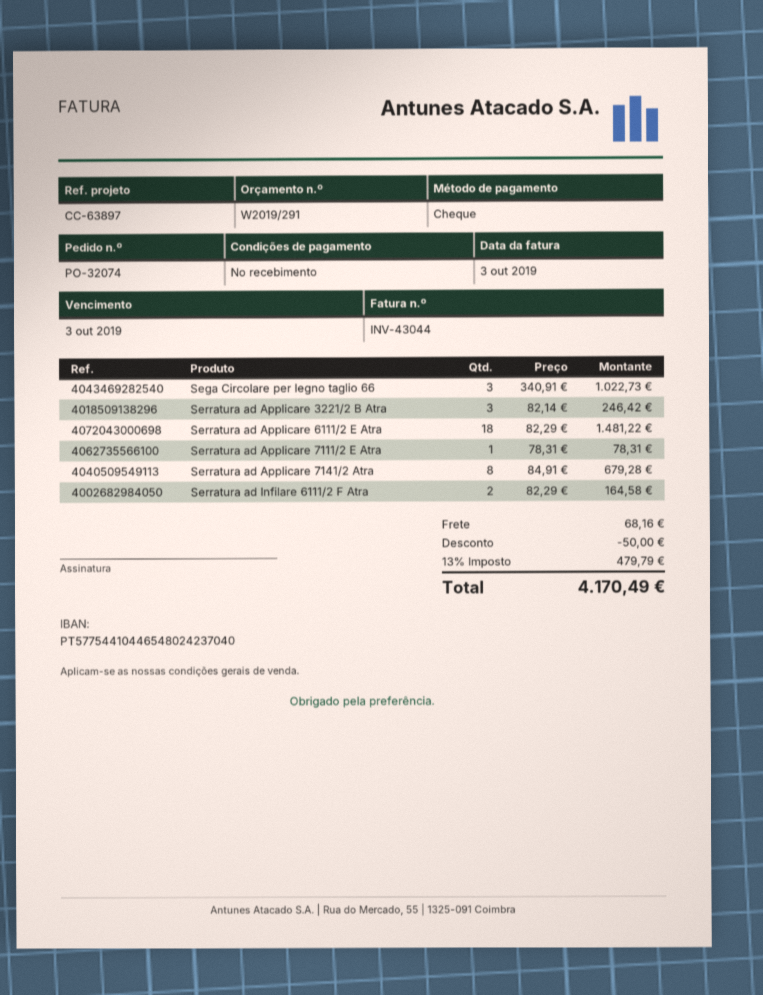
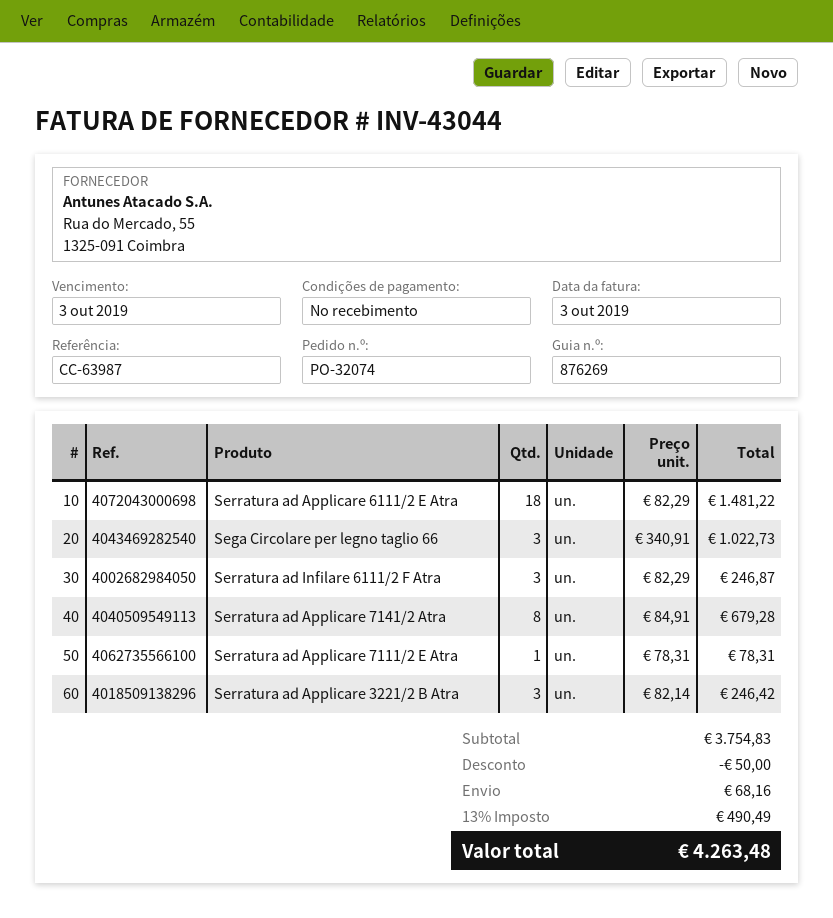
reference: CC-63897 -> CC-63987
Serratura ad Infilare 6111/2 F Atra: 2 x 82.29 = 164.58 -> 3 x 82.29 = 246.87
tax: 13% = 479.79 -> 13% = 490.49
total: 4170.49 -> 4263.48

